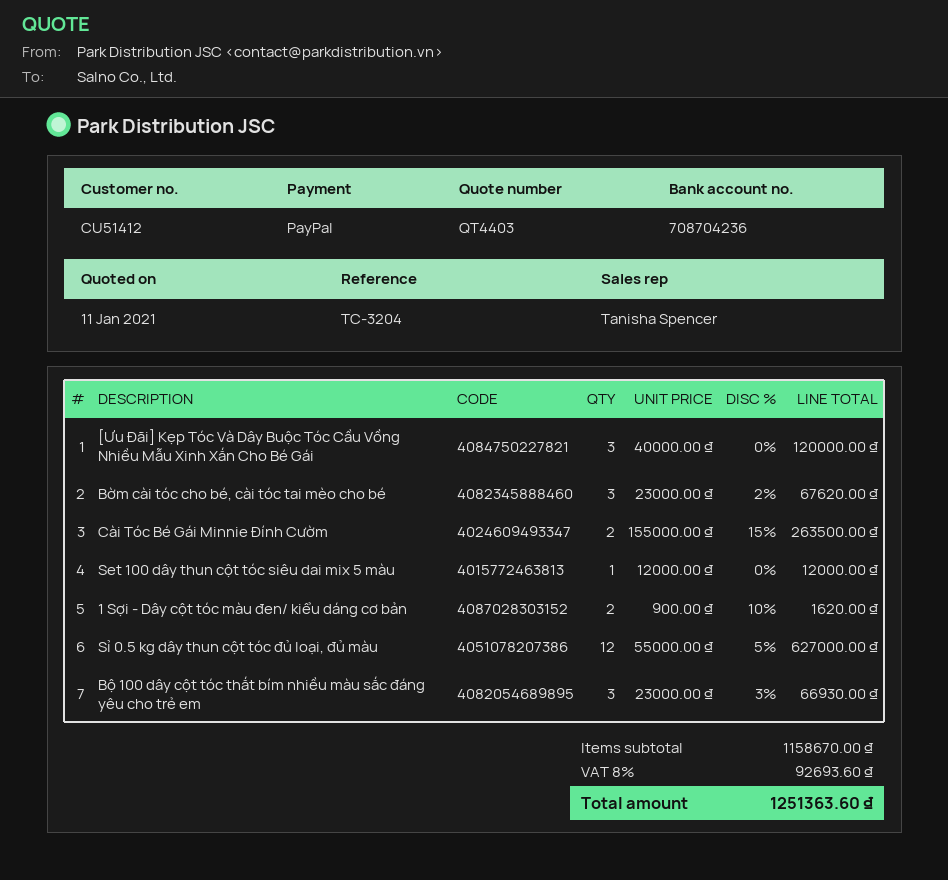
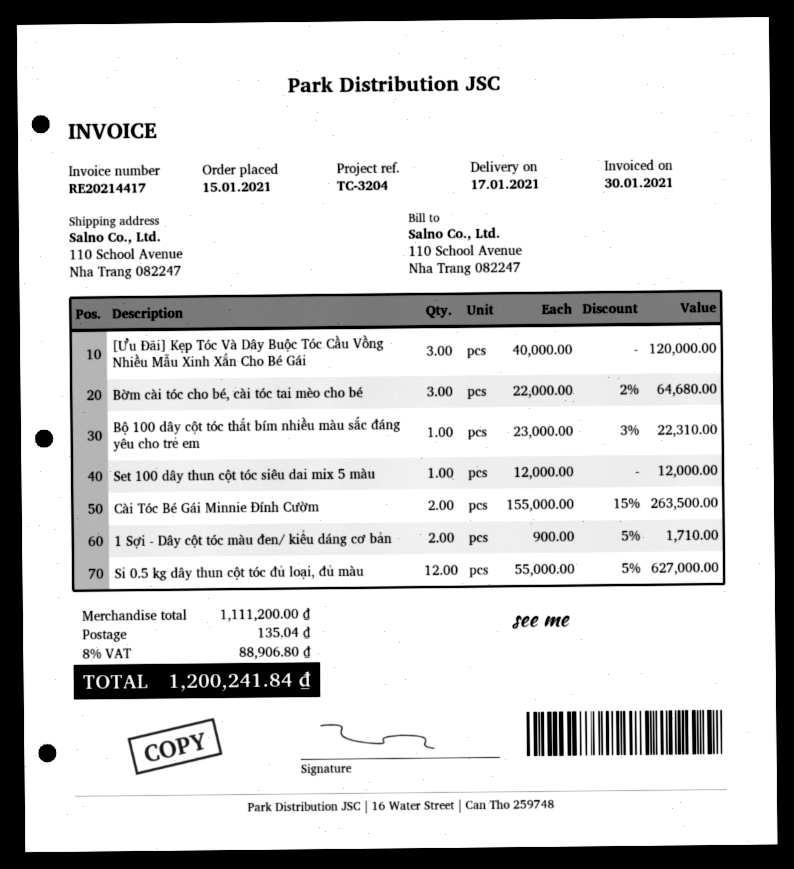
Bờm cài tóc cho bé, cài tóc tai mèo cho bé: 3 x 23000.00 - 2% = 67620.00 -> 3 x 22000.00 - 2% = 64680.00
1 Sợi - Dây cột tóc màu đen/ kiểu dáng cơ bản: 2 x 900.00 - 10% = 1620.00 -> 2 x 900.00 - 5% = 1710.00
Bộ 100 dây cột tóc thắt bím nhiều màu sắc đáng yêu cho trẻ em: 3 x 23000.00 - 3% = 66930.00 -> 1 x 23000.00 - 3% = 22310.00
subtotal: 1158670.00 -> 1111200.00
shipping: none -> 135.04
tax: 8% = 92693.60 -> 8% = 88906.80
total: 1251363.60 -> 1200241.84

